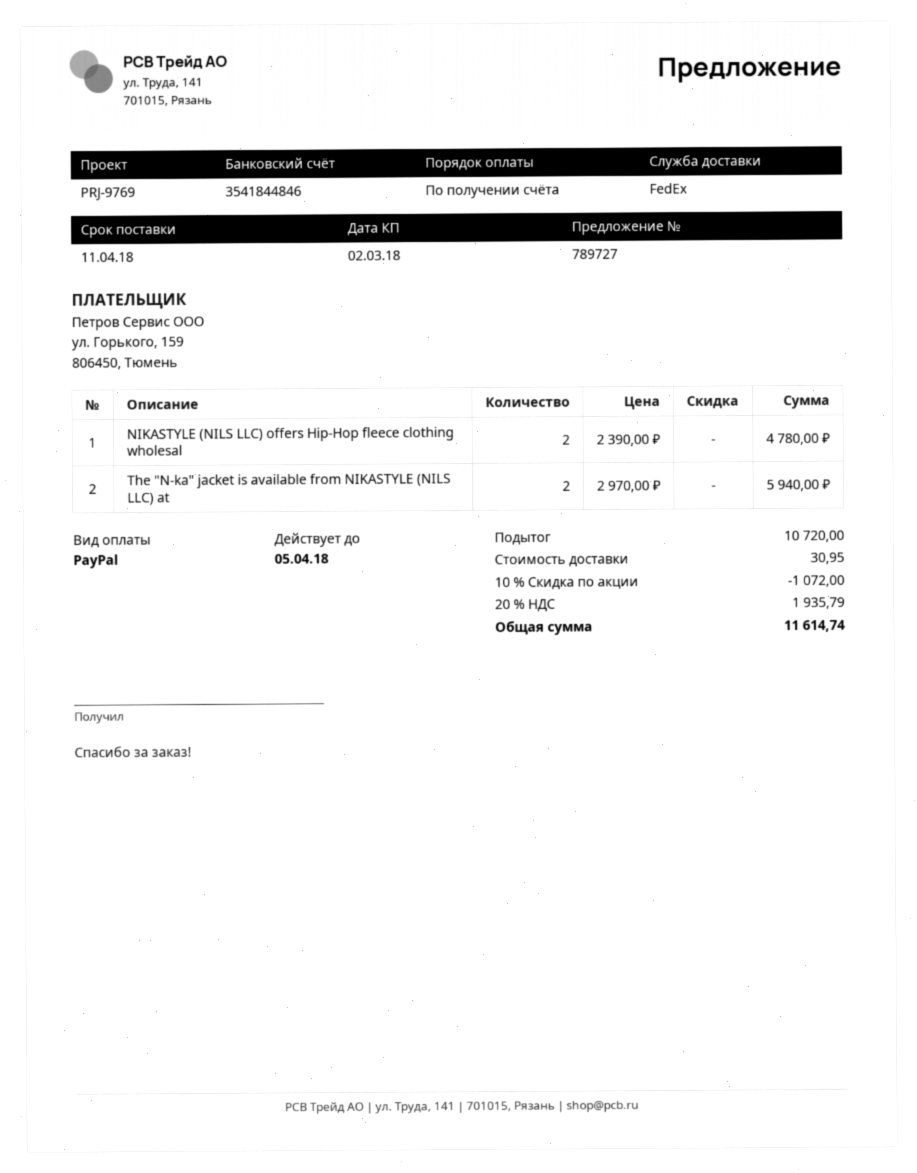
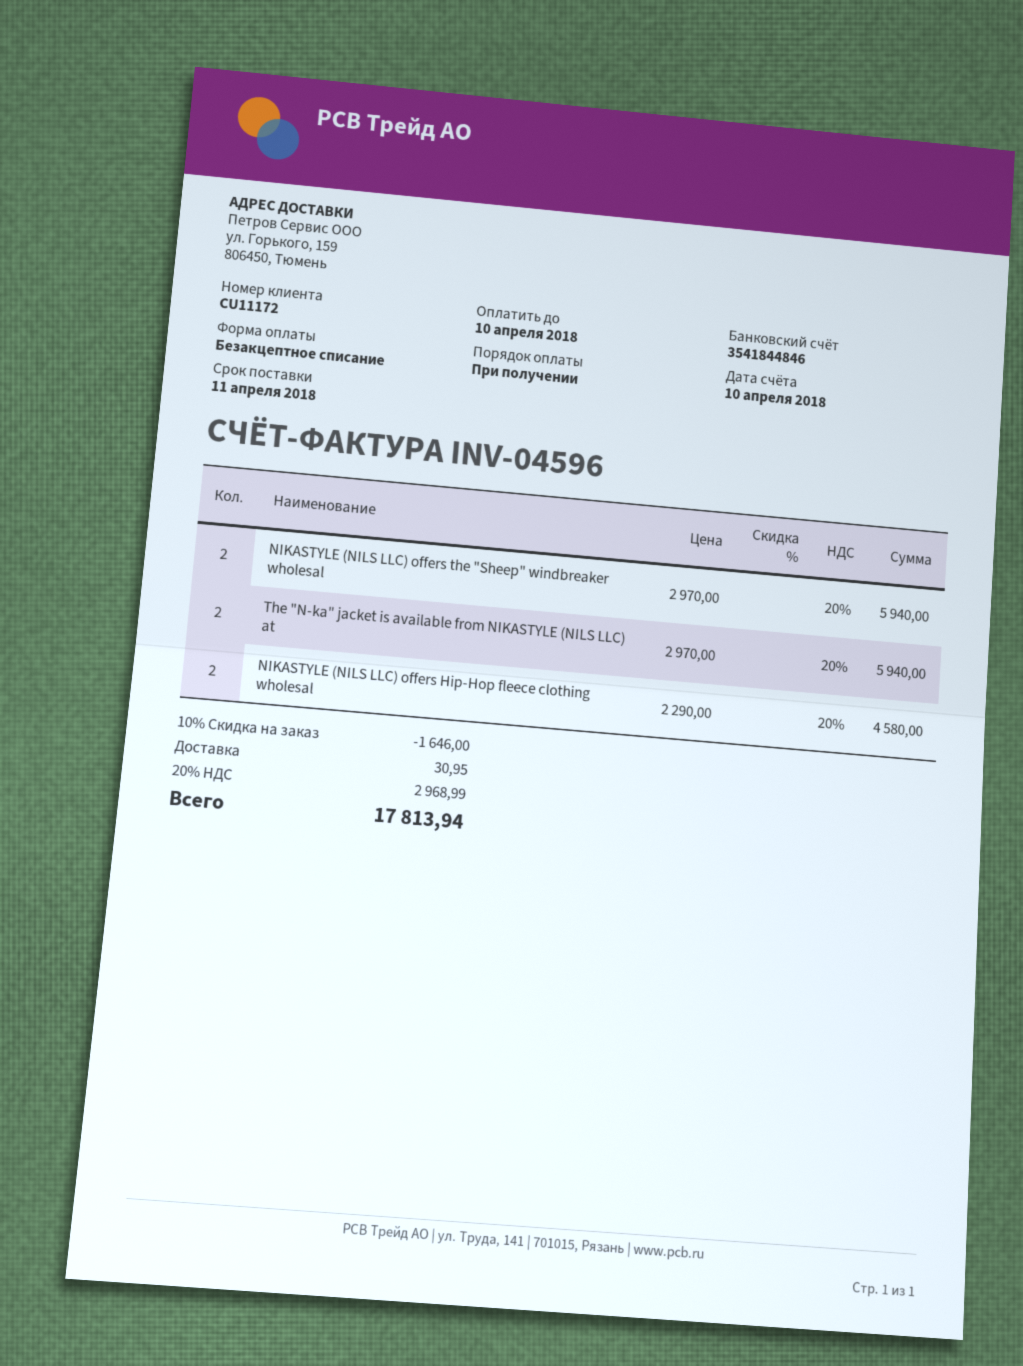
payment method: PayPal -> direct debit
NIKASTYLE (NILS LLC) offers Hip-Hop fleece clothing wholesal: 2 x 2390.00 = 4780.00 -> 2 x 2290.00 = 4580.00
NIKASTYLE (NILS LLC) offers the "Sheep" windbreaker wholesal: none -> 2 x 2970.00 = 5940.00
discount: 10% = 1072.00 -> 10% = 1646.00
tax: 20% = 1935.79 -> 20% = 2968.99
total: 11614.74 -> 17813.94

